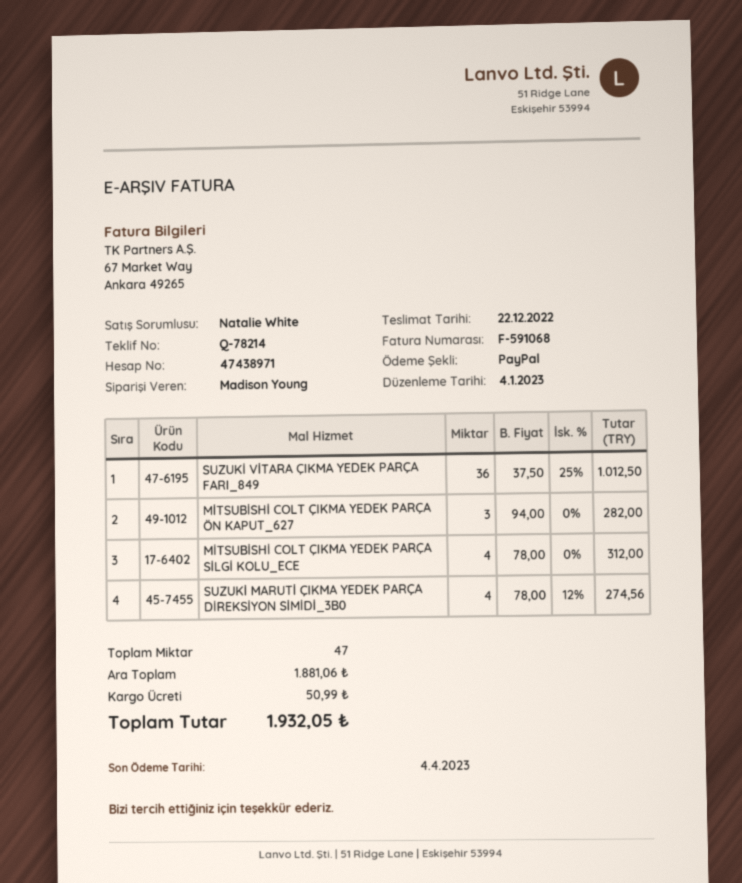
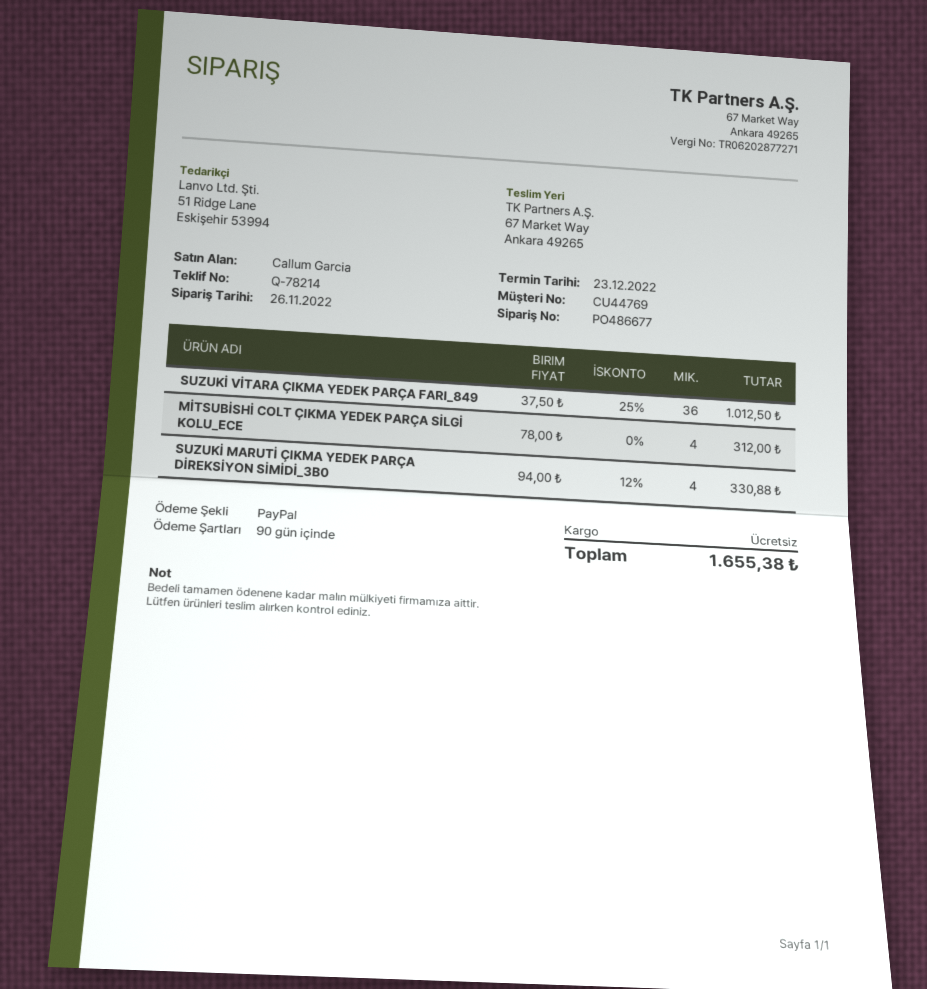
delivery date: 2022-12-22 -> 2022-12-23
ordered by: Madison Young -> Callum Garcia
MİTSUBİSHİ COLT ÇIKMA YEDEK PARÇA ÖN KAPUT_627: 3 x 94.00 = 282.00 -> none
SUZUKİ MARUTİ ÇIKMA YEDEK PARÇA DİREKSİYON SİMİDİ_3B0: 4 x 78.00 - 12% = 274.56 -> 4 x 94.00 - 12% = 330.88
shipping: 50.99 -> 0.00
total: 1932.05 -> 1655.38

